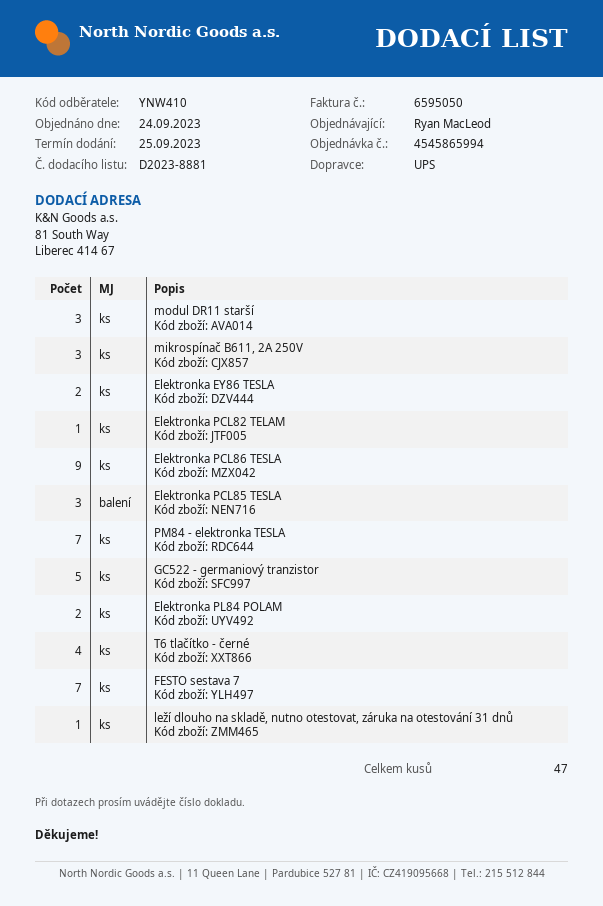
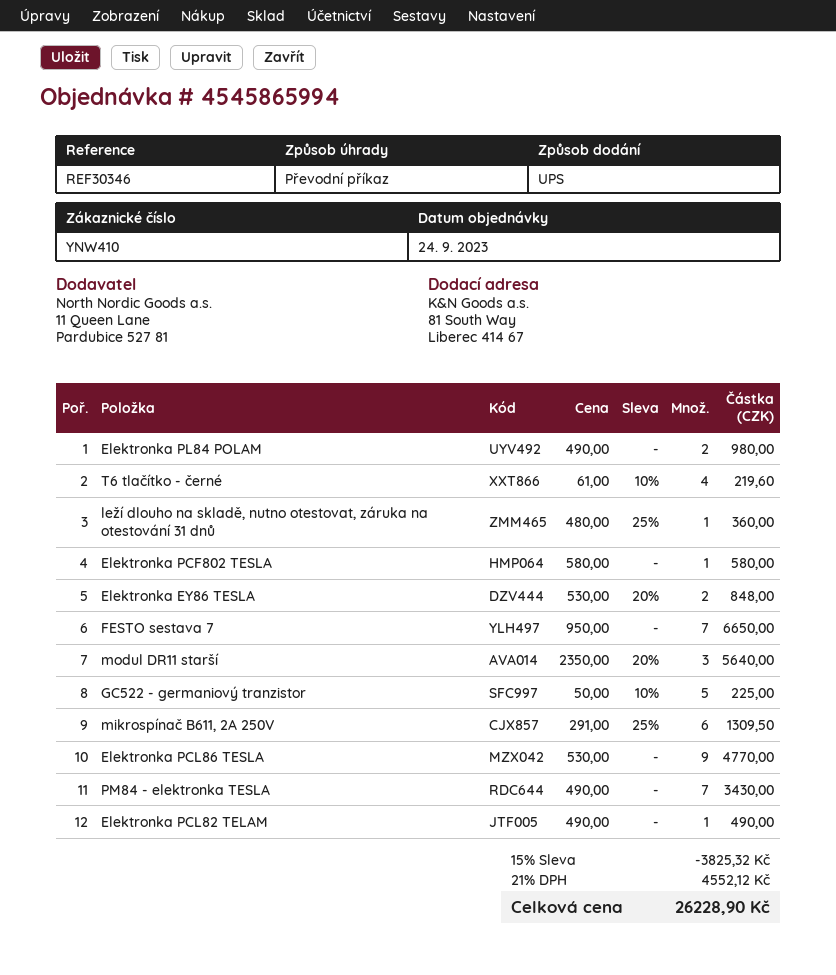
mikrospínač B611, 2A 250V: 3 -> 6
Elektronka PCL85 TESLA: 3 -> none
Elektronka PCF802 TESLA: none -> 1

